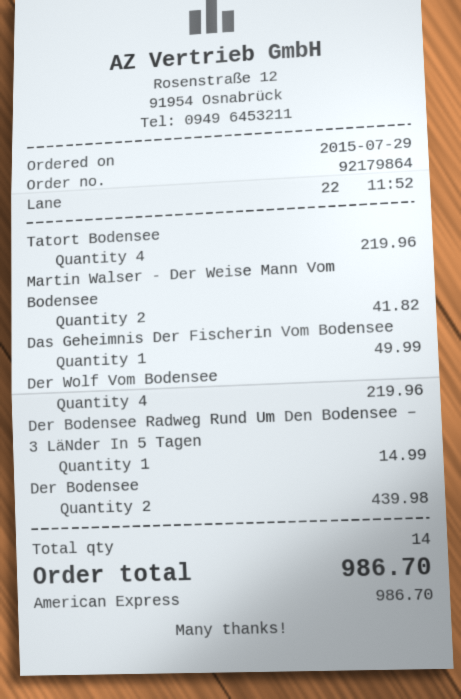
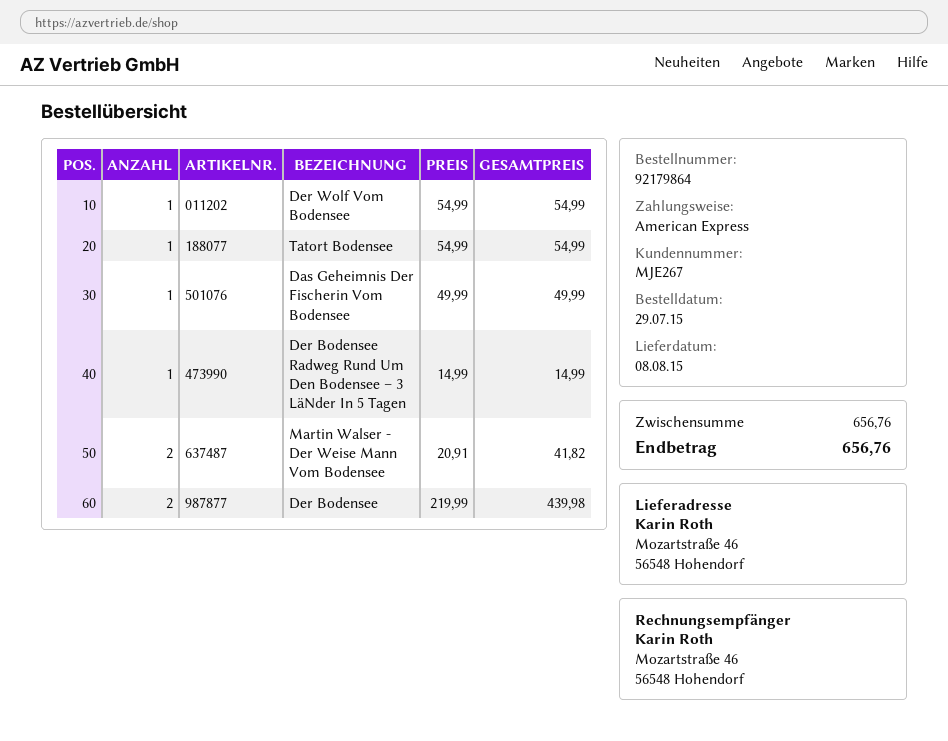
Tatort Bodensee: 4 for 219.96 -> 1 for 54.99
Der Wolf Vom Bodensee: 4 for 219.96 -> 1 for 54.99
total: 986.70 -> 656.76

